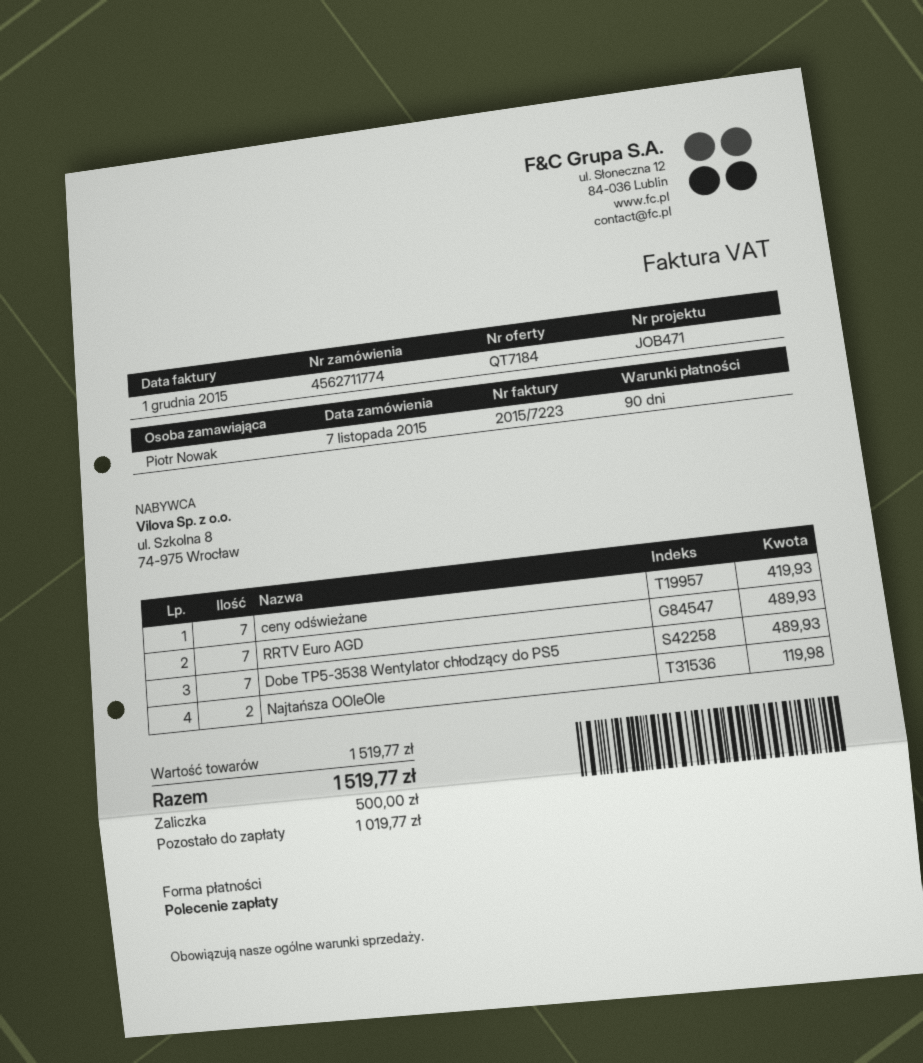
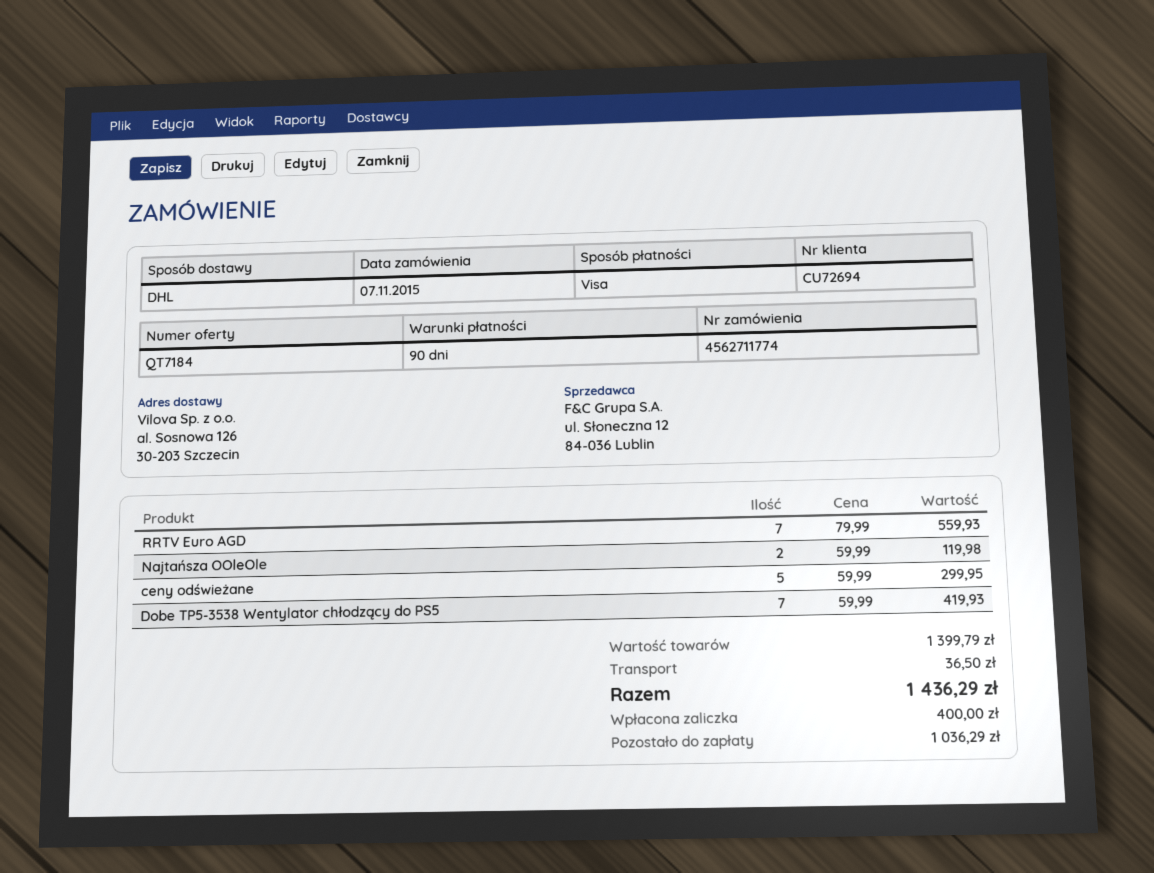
payment method: direct debit -> Visa
ceny odświeżane: 7 for 419.93 -> 5 for 299.95
RRTV Euro AGD: 7 for 489.93 -> 7 for 559.93
Dobe TP5-3538 Wentylator chłodzący do PS5: 7 for 489.93 -> 7 for 419.93
subtotal: 1519.77 -> 1399.79
shipping: none -> 36.50
total: 1519.77 -> 1436.29
deposit: 500.00 -> 400.00
balance: 1019.77 -> 1036.29

